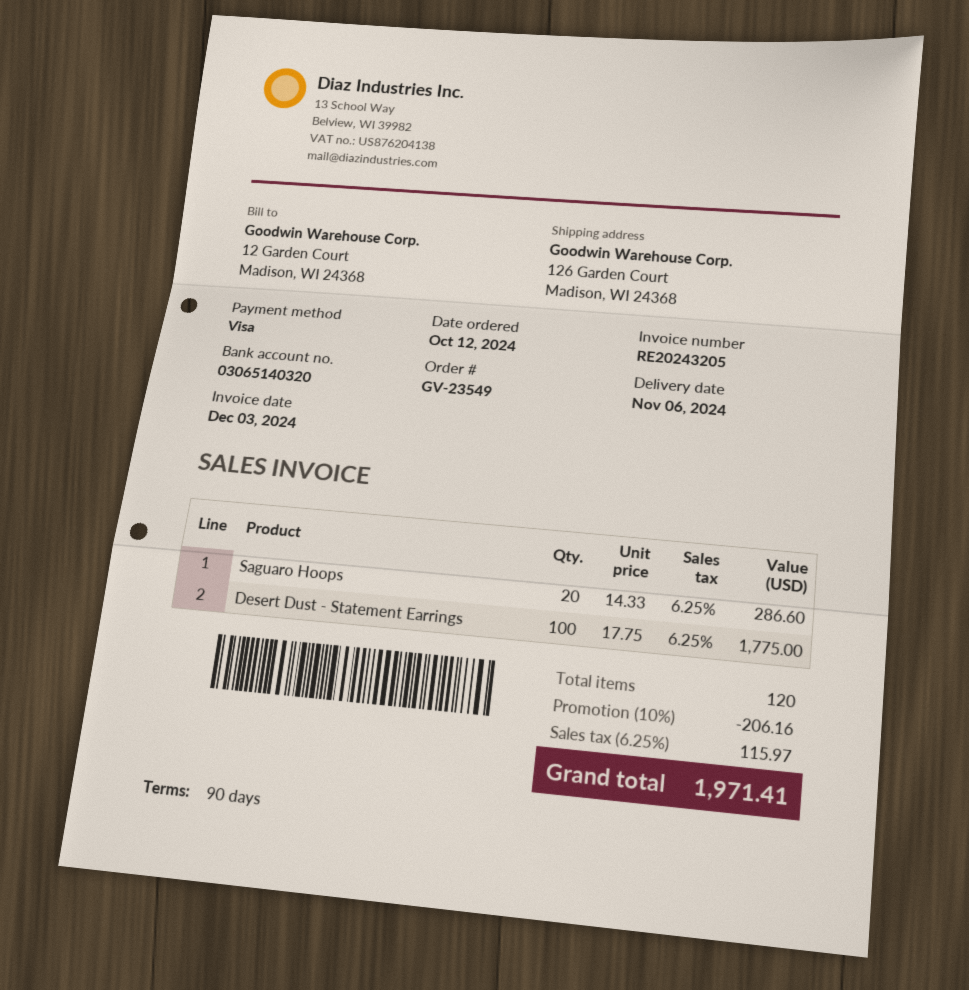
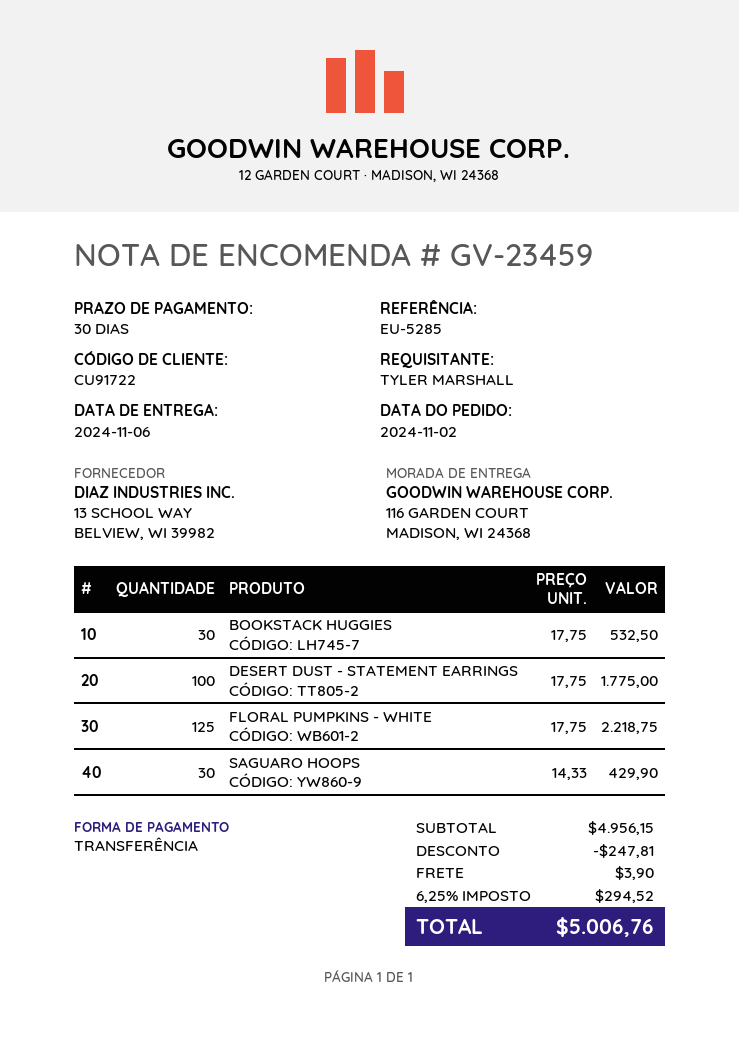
order number: GV-23549 -> GV-23459
order date: 2024-10-12 -> 2024-11-02
payment terms: 90 days -> 30 days
payment method: Visa -> bank transfer
ship to: 126 Garden Court, Madison, WI 24368 -> 116 GARDEN COURT, MADISON, WI 24368
Saguaro Hoops: 20 x 14.33 = 286.60 -> 30 x 14.33 = 429.90
BOOKSTACK HUGGIES: none -> 30 x 17.75 = 532.50
FLORAL PUMPKINS - WHITE: none -> 125 x 17.75 = 2218.75
discount: 206.16 -> 247.81
shipping: none -> 3.90
tax: 6.25% = 115.97 -> 6.25% = 294.52
total: 1971.41 -> 5006.76

